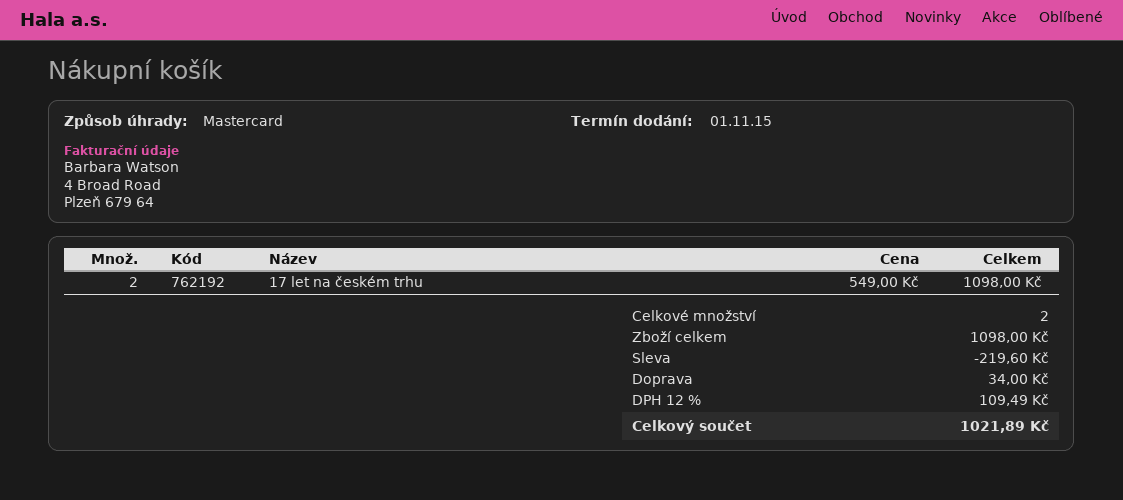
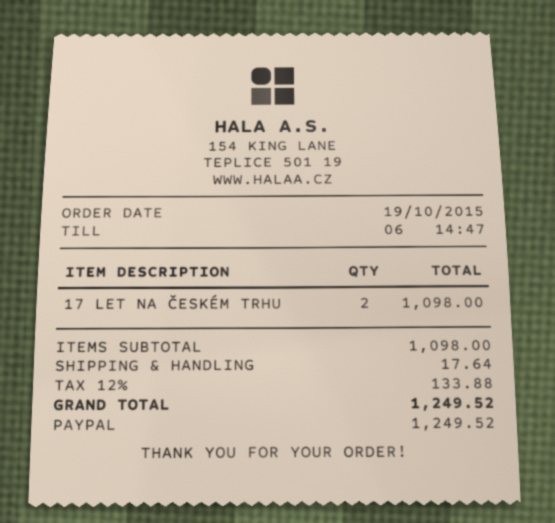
payment method: Mastercard -> PayPal
discount: 219.60 -> none
shipping: 34.00 -> 17.64
tax: 12% = 109.49 -> 12% = 133.88
total: 1021.89 -> 1249.52

